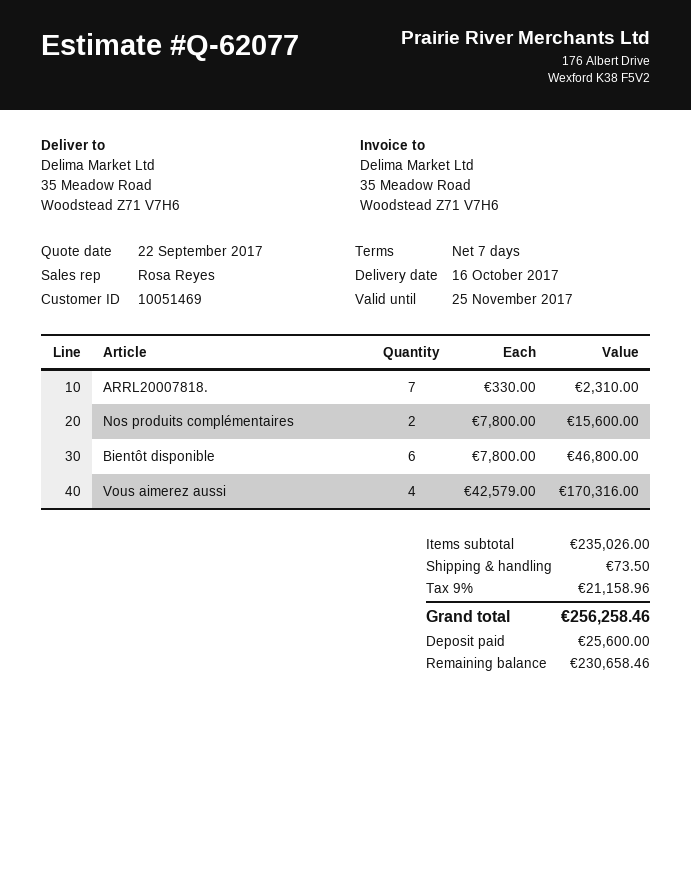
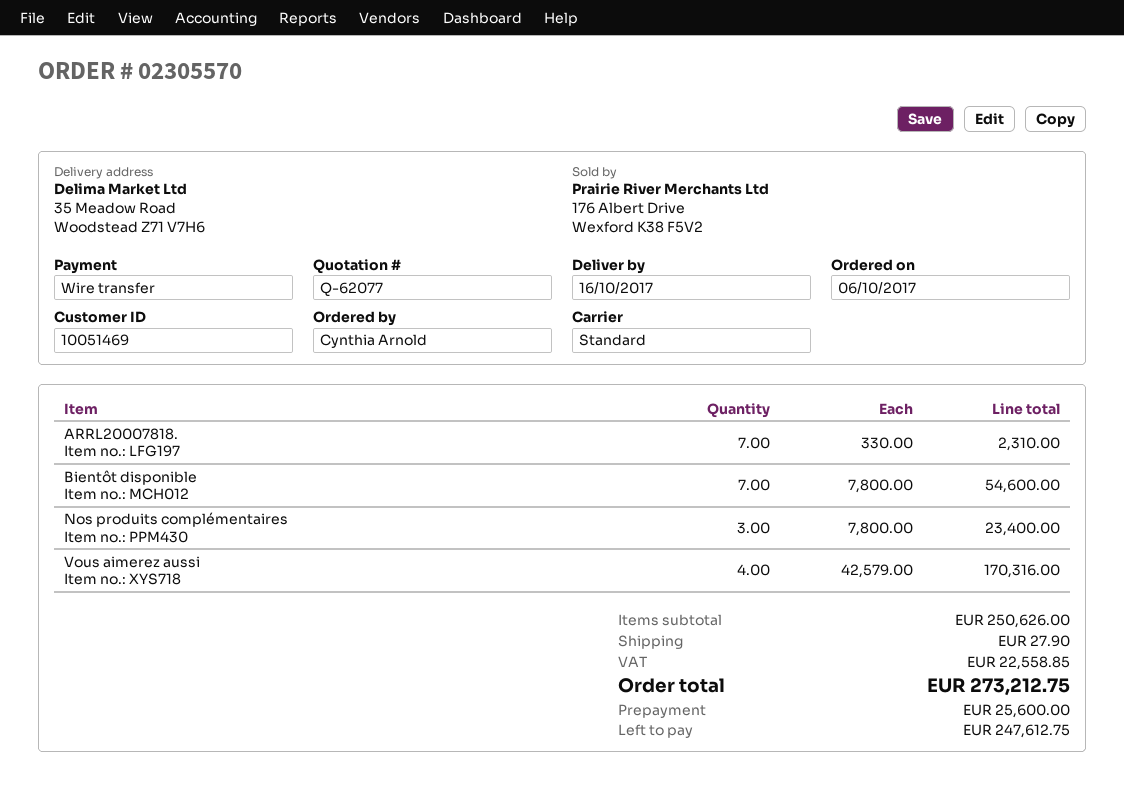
Nos produits complémentaires: 2 x 7800.00 = 15600.00 -> 3 x 7800.00 = 23400.00
Bientôt disponible: 6 x 7800.00 = 46800.00 -> 7 x 7800.00 = 54600.00
subtotal: 235026.00 -> 250626.00
shipping: 73.50 -> 27.90
tax: 21158.96 -> 22558.85
total: 256258.46 -> 273212.75
balance: 230658.46 -> 247612.75

